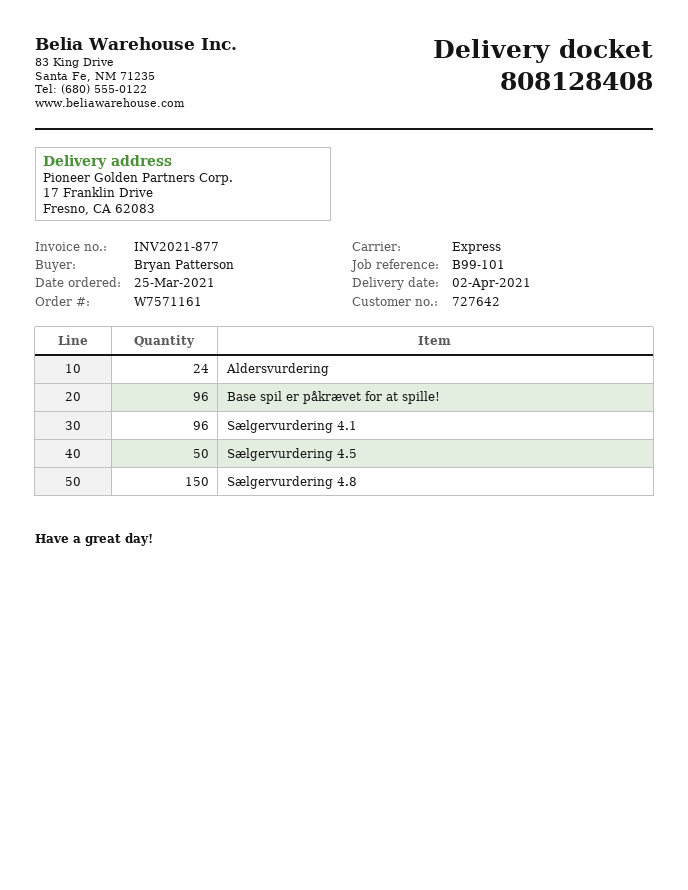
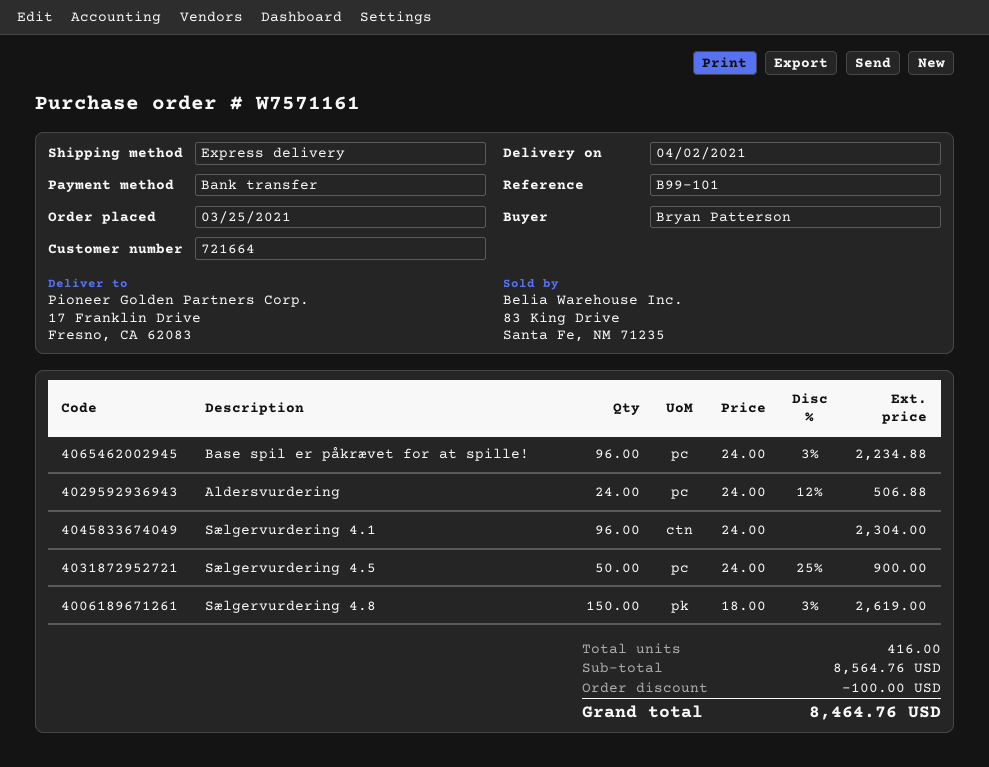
customer number: 727642 -> 721664

